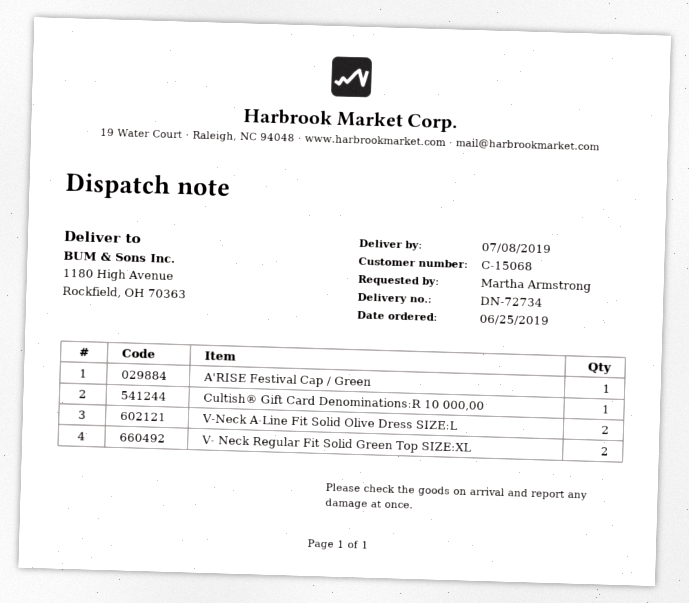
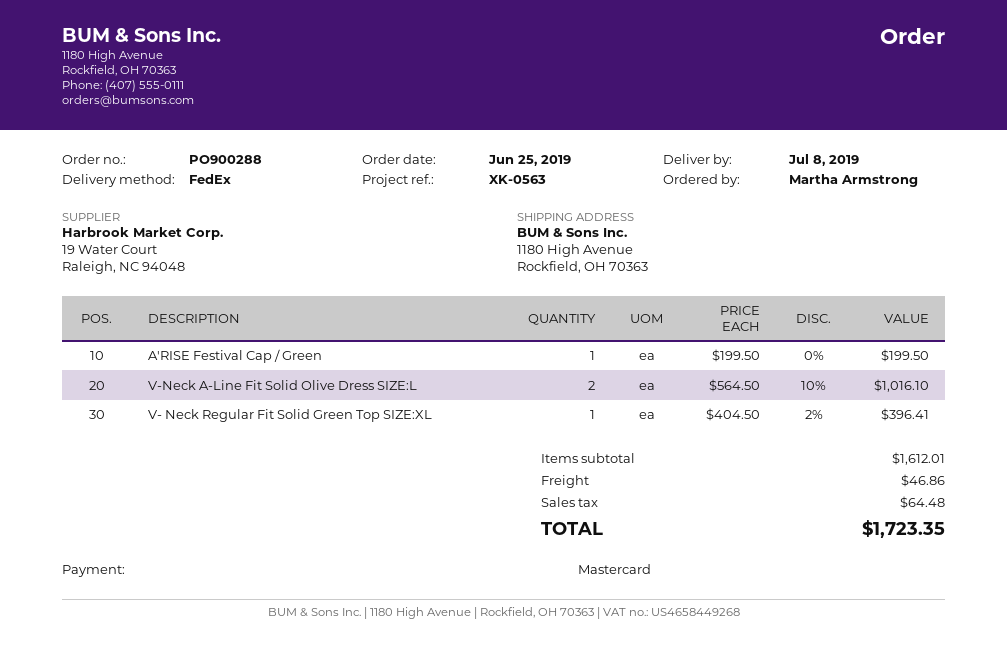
Cultish® Gift Card Denominations:R 10 000,00: 1 -> none
V- Neck Regular Fit Solid Green Top SIZE:XL: 2 -> 1

